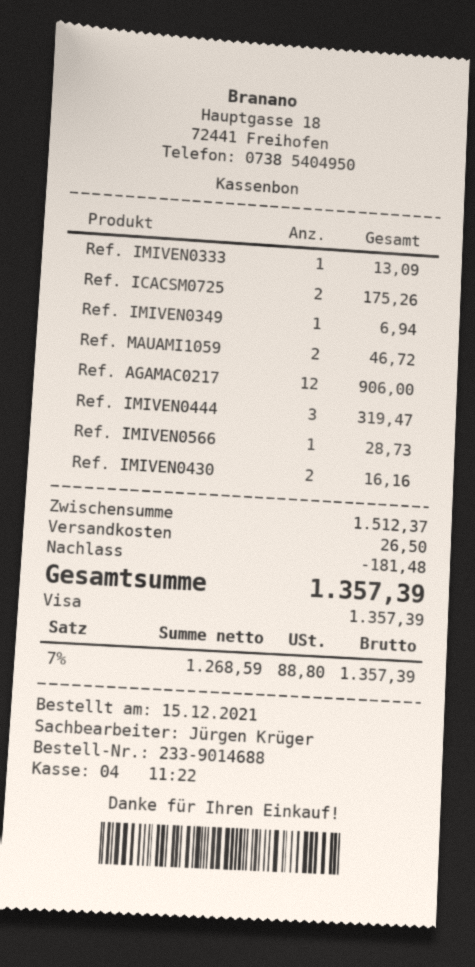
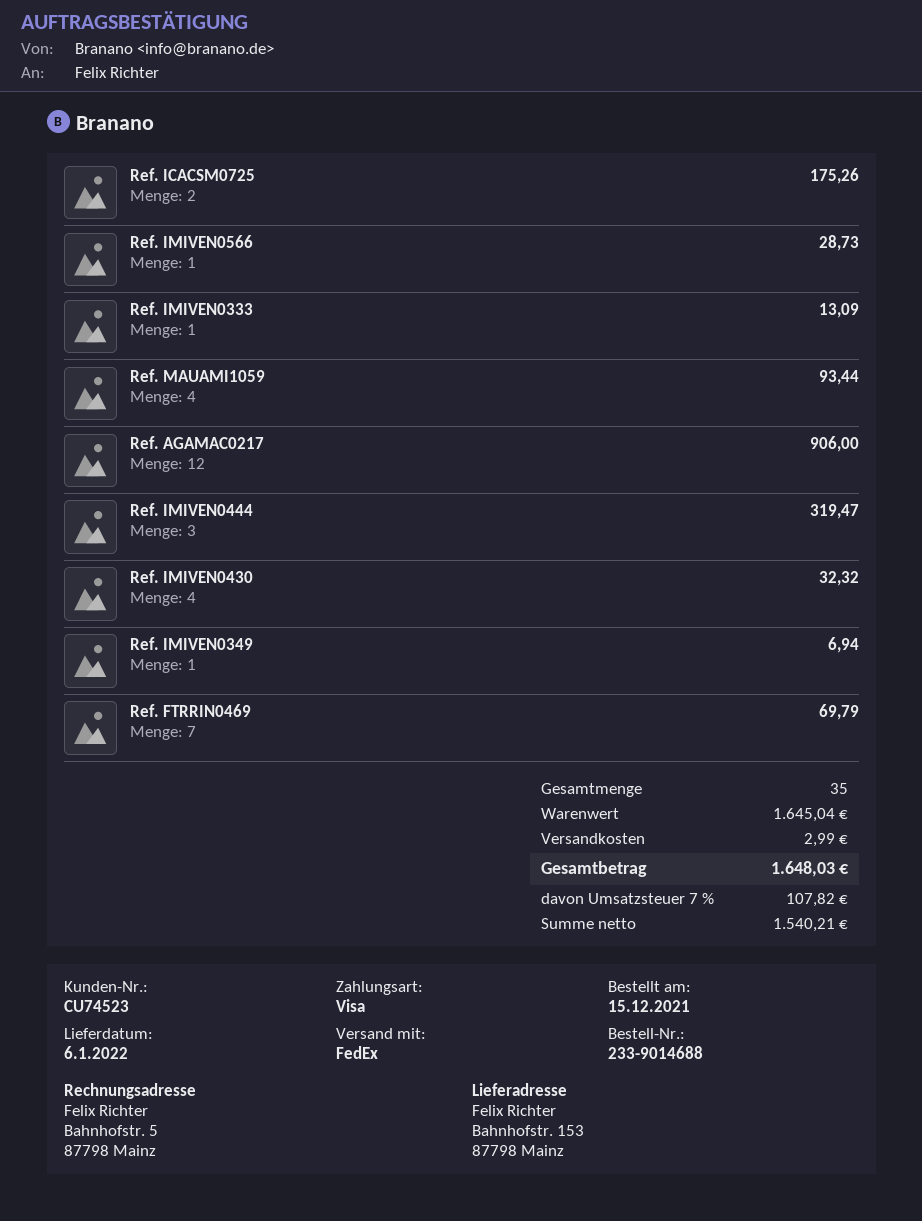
Ref. MAUAMI1059: 2 for 46.72 -> 4 for 93.44
Ref. IMIVEN0430: 2 for 16.16 -> 4 for 32.32
Ref. FTRRIN0469: none -> 7 for 69.79
subtotal: 1512.37 -> 1645.04
discount: 181.48 -> none
shipping: 26.50 -> 2.99
net: 1268.59 -> 1540.21
tax: 7% = 88.80 -> 7% = 107.82
total: 1357.39 -> 1648.03

